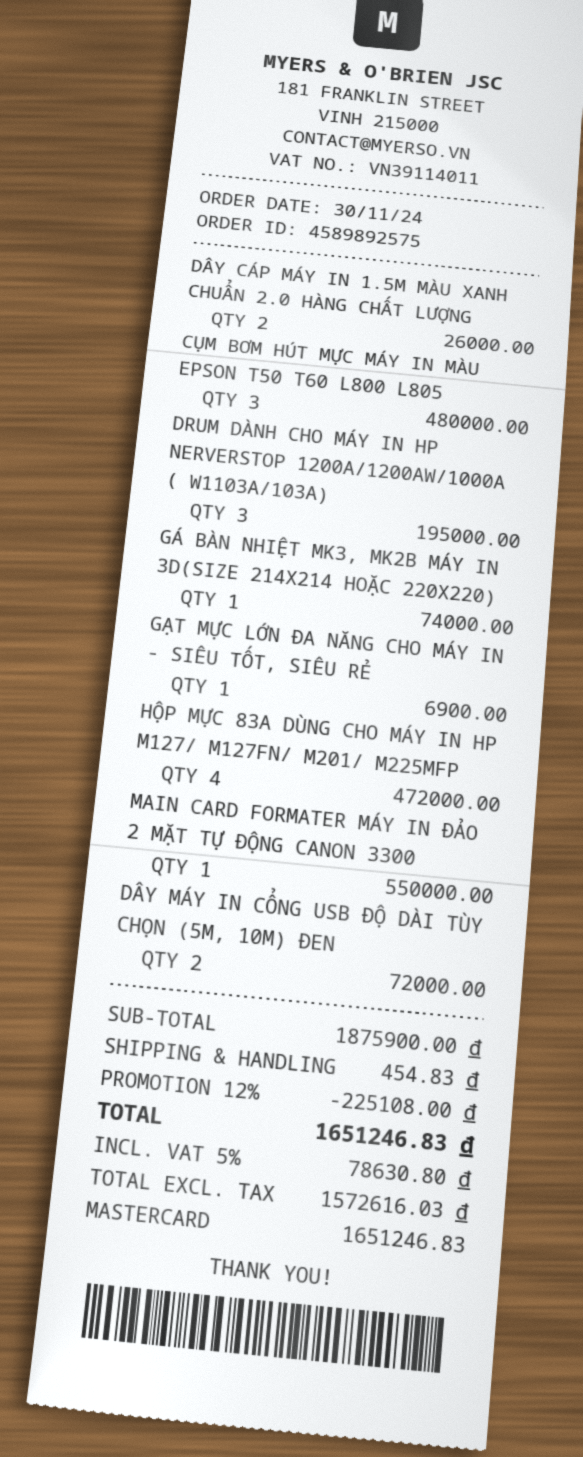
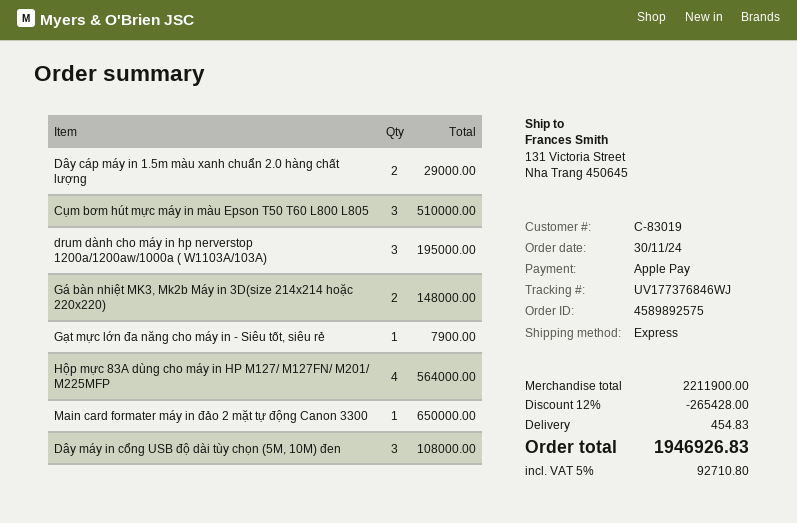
payment method: Mastercard -> Apple Pay
DÂY CÁP MÁY IN 1.5M MÀU XANH CHUẨN 2.0 HÀNG CHẤT LƯỢNG: 2 for 26000.00 -> 2 for 29000.00
CỤM BƠM HÚT MỰC MÁY IN MÀU EPSON T50 T60 L800 L805: 3 for 480000.00 -> 3 for 510000.00
GÁ BÀN NHIỆT MK3, MK2B MÁY IN 3D(SIZE 214X214 HOẶC 220X220): 1 for 74000.00 -> 2 for 148000.00
GẠT MỰC LỚN ĐA NĂNG CHO MÁY IN - SIÊU TỐT, SIÊU RẺ: 1 for 6900.00 -> 1 for 7900.00
HỘP MỰC 83A DÙNG CHO MÁY IN HP M127/ M127FN/ M201/ M225MFP: 4 for 472000.00 -> 4 for 564000.00
MAIN CARD FORMATER MÁY IN ĐẢO 2 MẶT TỰ ĐỘNG CANON 3300: 1 for 550000.00 -> 1 for 650000.00
DÂY MÁY IN CỔNG USB ĐỘ DÀI TÙY CHỌN (5M, 10M) ĐEN: 2 for 72000.00 -> 3 for 108000.00
subtotal: 1875900.00 -> 2211900.00
discount: 12% = 225108.00 -> 12% = 265428.00
tax: 5% = 78630.80 -> 5% = 92710.80
total: 1651246.83 -> 1946926.83

